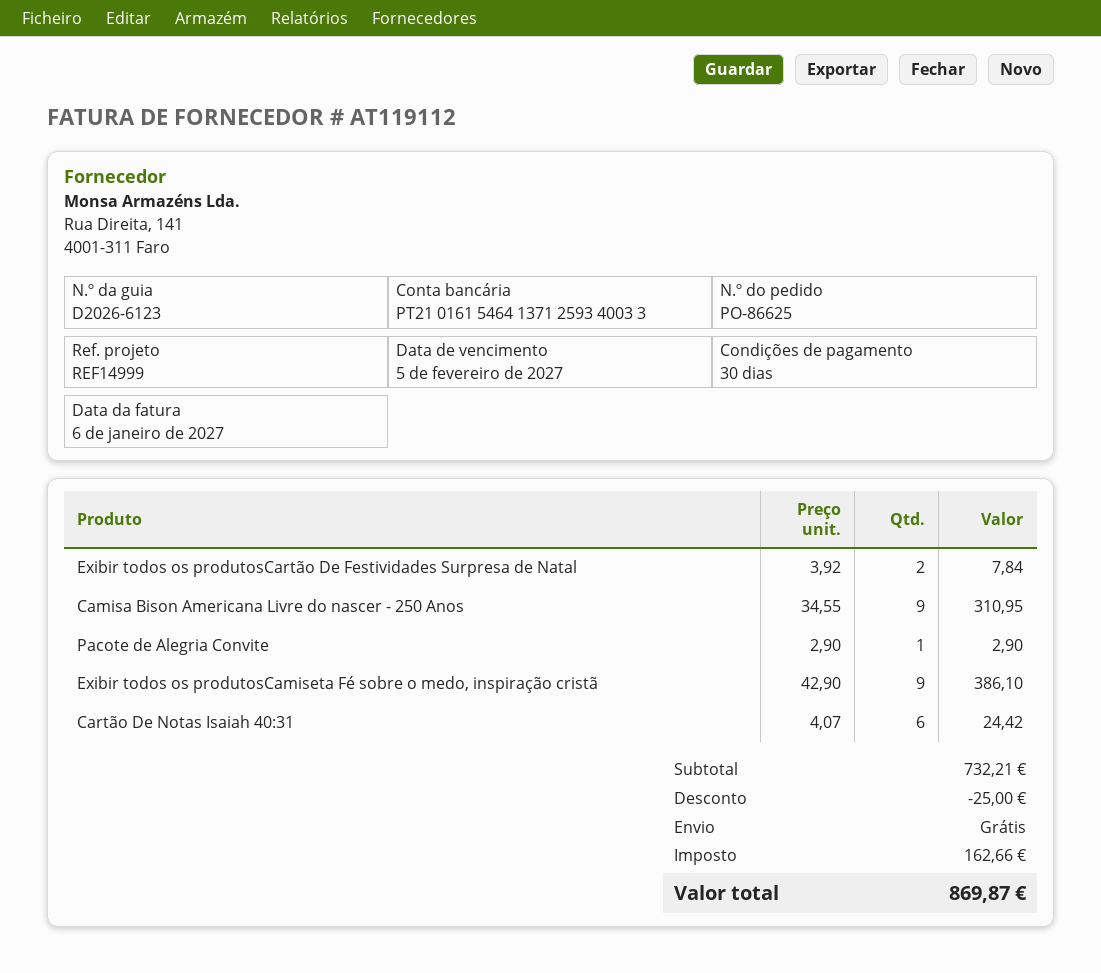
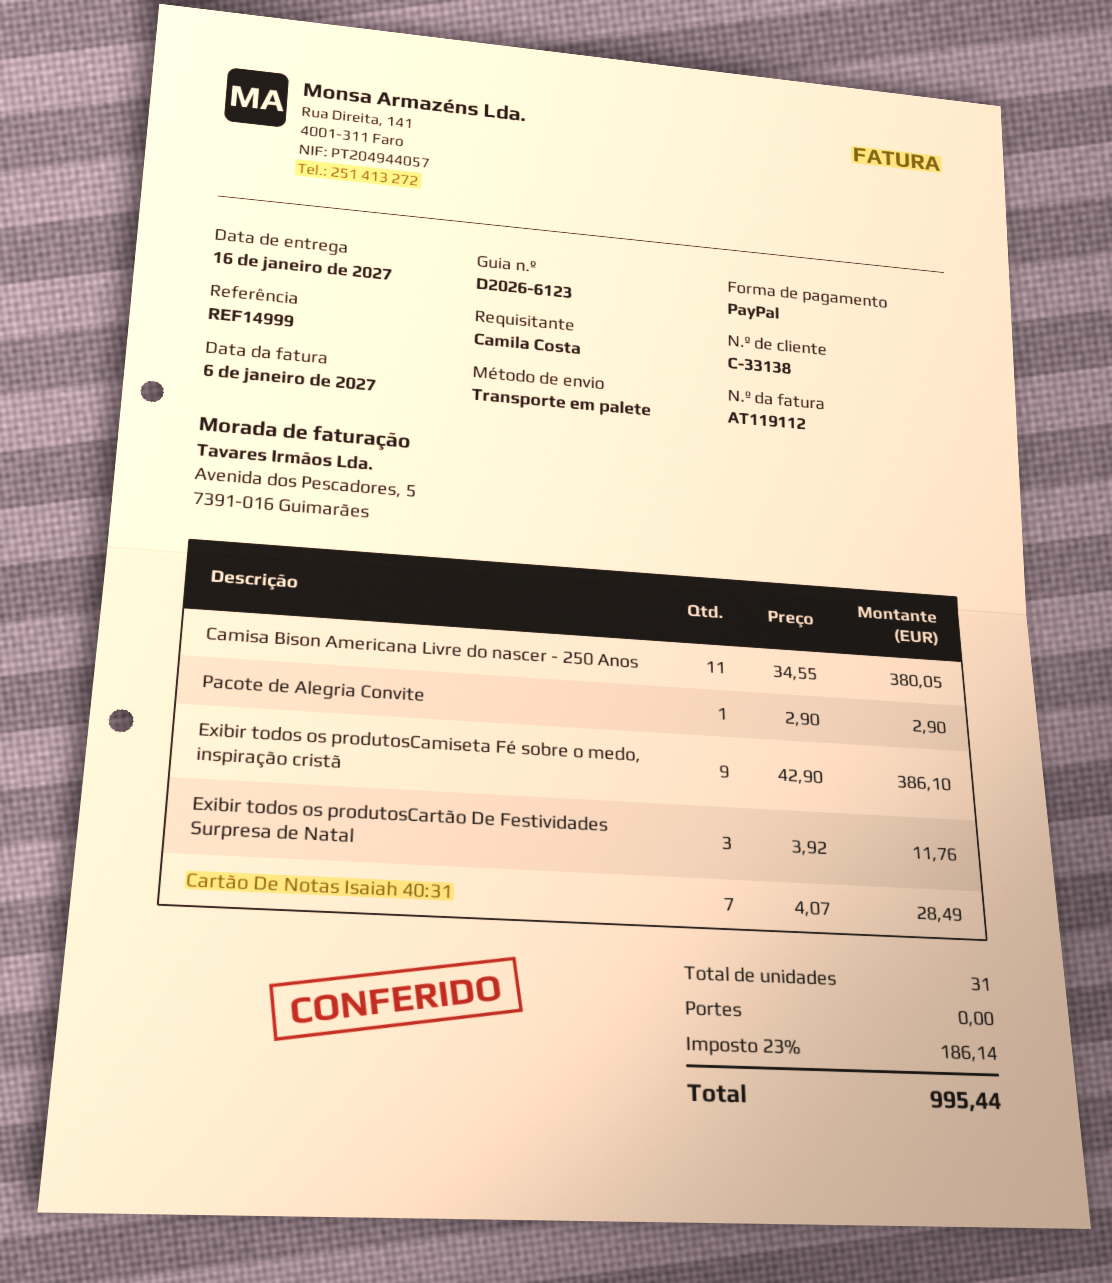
Exibir todos os produtosCartão De Festividades Surpresa de Natal: 2 x 3.92 = 7.84 -> 3 x 3.92 = 11.76
Camisa Bison Americana Livre do nascer - 250 Anos: 9 x 34.55 = 310.95 -> 11 x 34.55 = 380.05
Cartão De Notas Isaiah 40:31: 6 x 4.07 = 24.42 -> 7 x 4.07 = 28.49
discount: 25.00 -> none
tax: 162.66 -> 186.14
total: 869.87 -> 995.44

